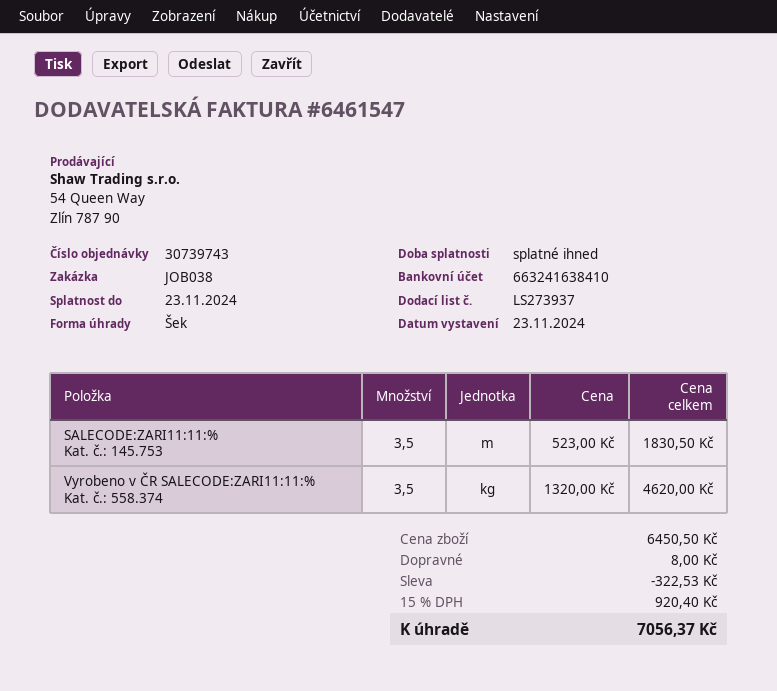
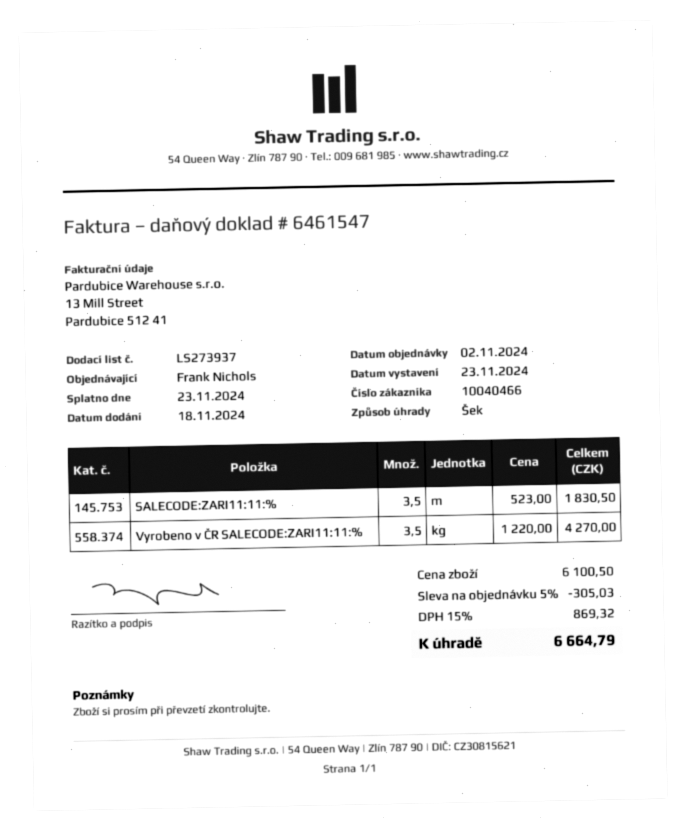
Vyrobeno v ČR SALECODE:ZARI11:11:%: 3.5 x 1320.00 = 4620.00 -> 3.5 x 1220.00 = 4270.00
subtotal: 6450.50 -> 6100.50
discount: 322.53 -> 305.03
shipping: 8.00 -> none
tax: 15% = 920.40 -> 15% = 869.32
total: 7056.37 -> 6664.79

